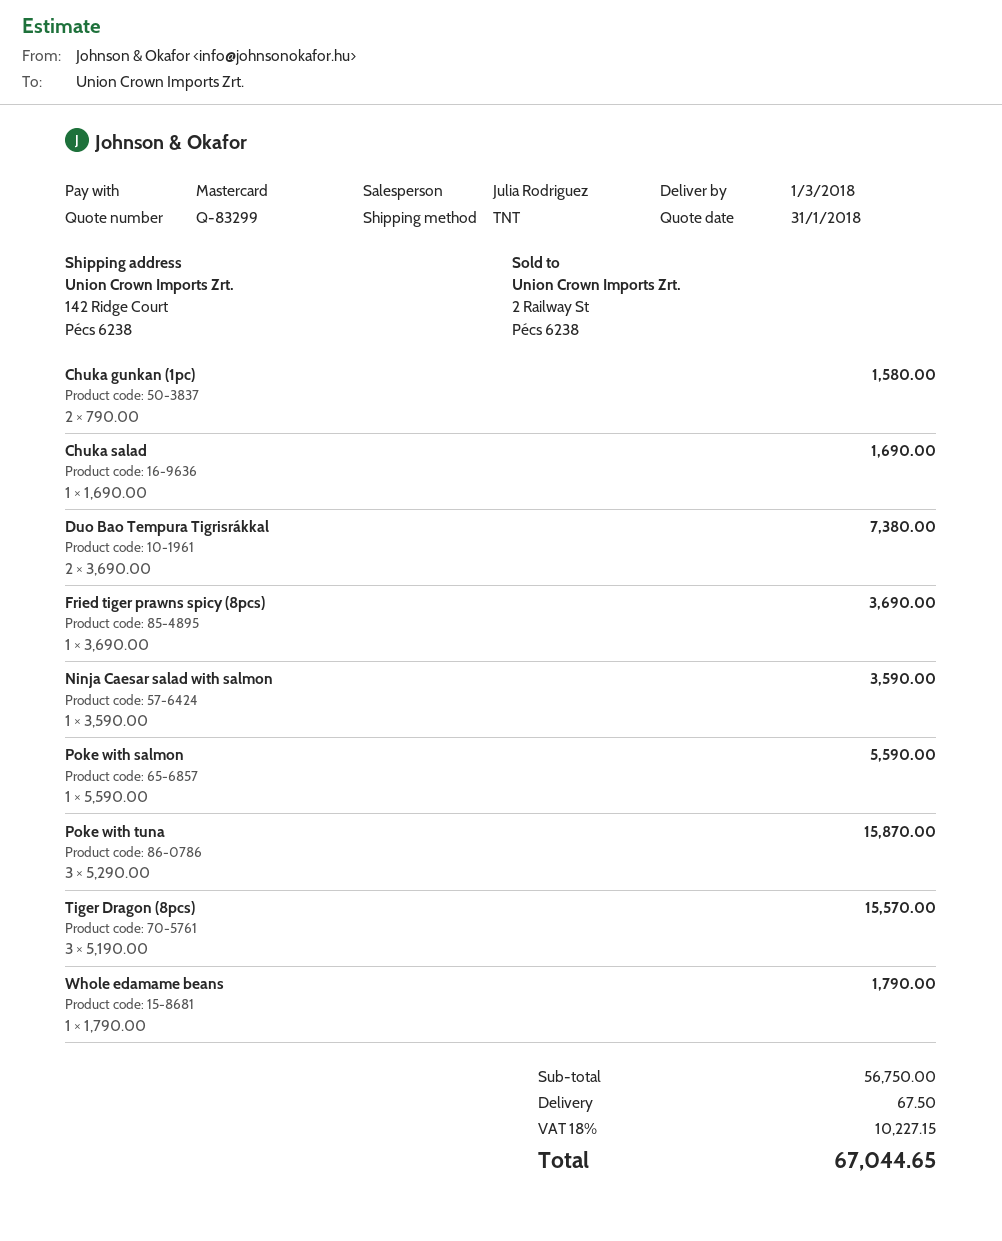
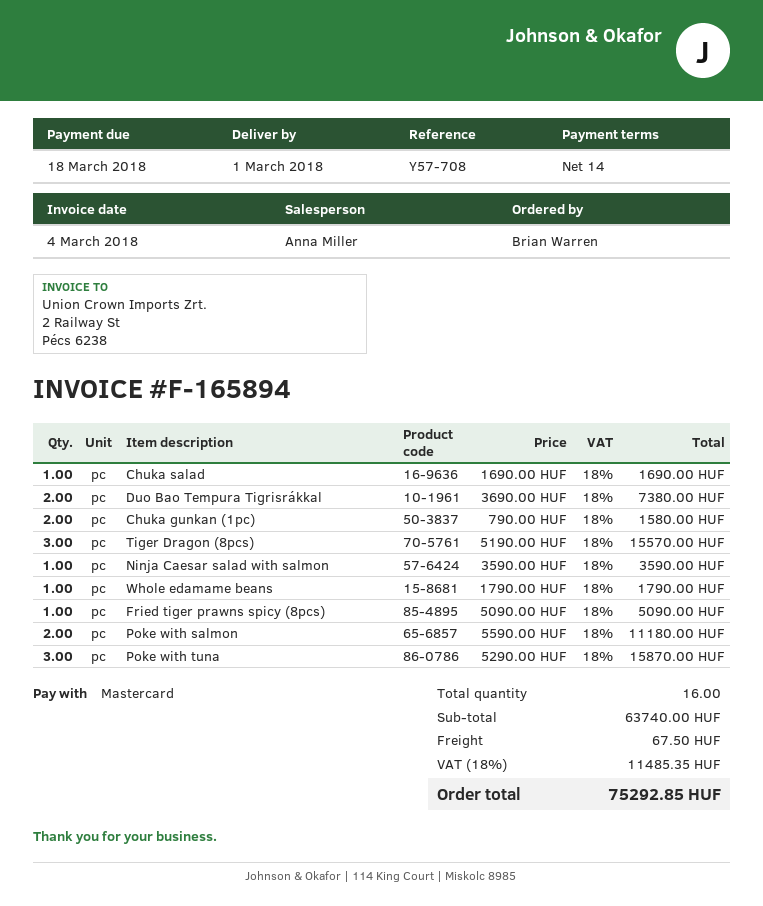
sales rep: Julia Rodriguez -> Anna Miller
Fried tiger prawns spicy (8pcs): 1 x 3690.00 = 3690.00 -> 1 x 5090.00 = 5090.00
Poke with salmon: 1 x 5590.00 = 5590.00 -> 2 x 5590.00 = 11180.00
subtotal: 56750.00 -> 63740.00
tax: 18% = 10227.15 -> 18% = 11485.35
total: 67044.65 -> 75292.85

